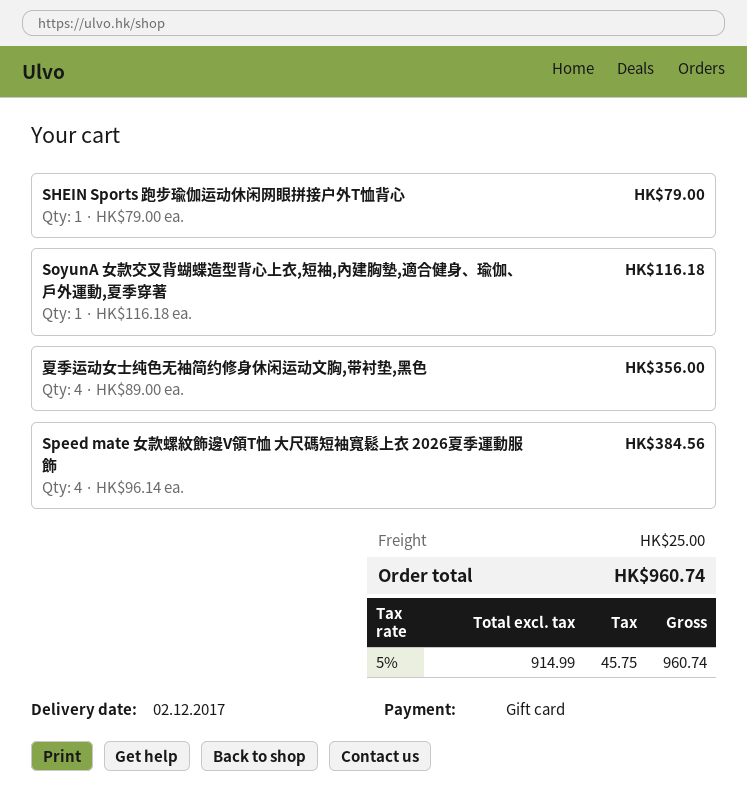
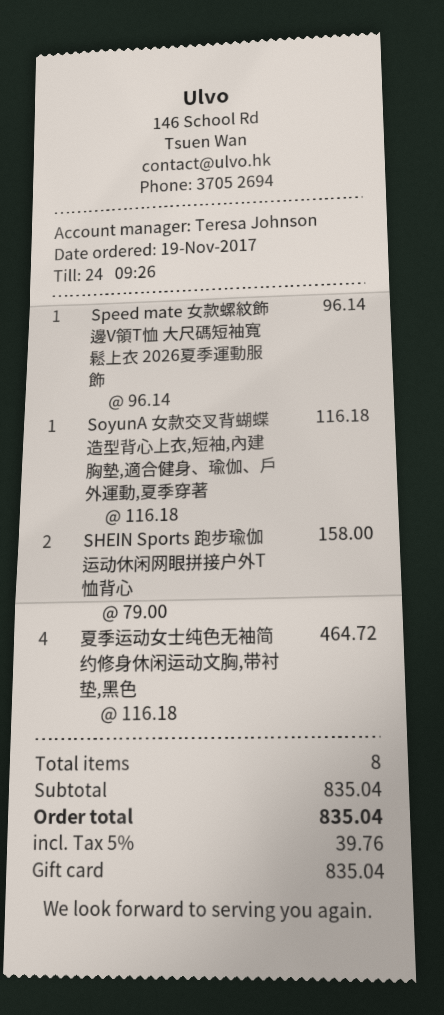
SHEIN Sports 跑步瑜伽运动休闲网眼拼接户外T恤背心: 1 x 79.00 = 79.00 -> 2 x 79.00 = 158.00
夏季运动女士纯色无袖简约修身休闲运动文胸,带衬垫,黑色: 4 x 89.00 = 356.00 -> 4 x 116.18 = 464.72
Speed mate 女款螺紋飾邊V領T恤 大尺碼短袖寬鬆上衣 2026夏季運動服飾: 4 x 96.14 = 384.56 -> 1 x 96.14 = 96.14
shipping: 25.00 -> none
tax: 5% = 45.75 -> 5% = 39.76
total: 960.74 -> 835.04

